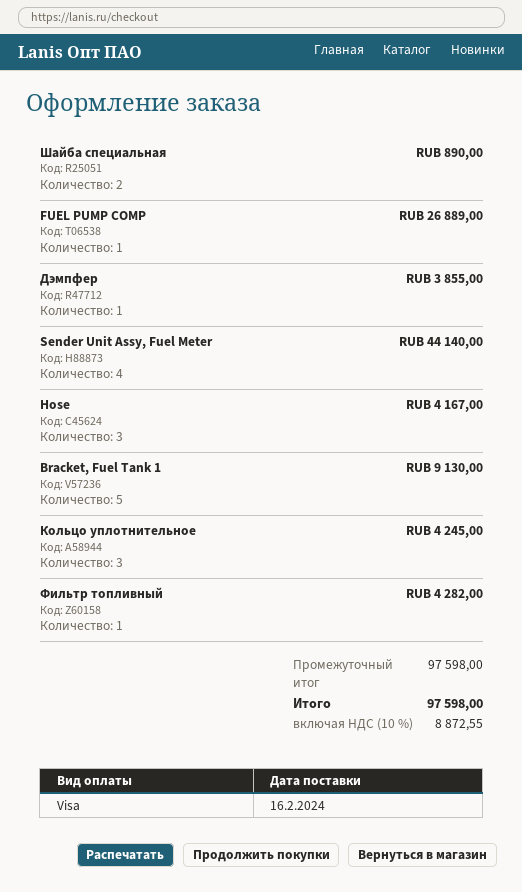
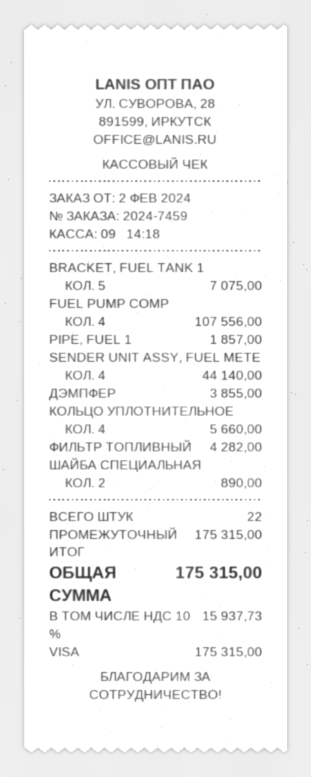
FUEL PUMP COMP: 1 for 26889.00 -> 4 for 107556.00
Hose: 3 for 4167.00 -> none
Bracket, Fuel Tank 1: 5 for 9130.00 -> 5 for 7075.00
Кольцо уплотнительное: 3 for 4245.00 -> 4 for 5660.00
PIPE, FUEL 1: none -> 1 for 1857.00
subtotal: 97598.00 -> 175315.00
tax: 10% = 8872.55 -> 10% = 15937.73
total: 97598.00 -> 175315.00

